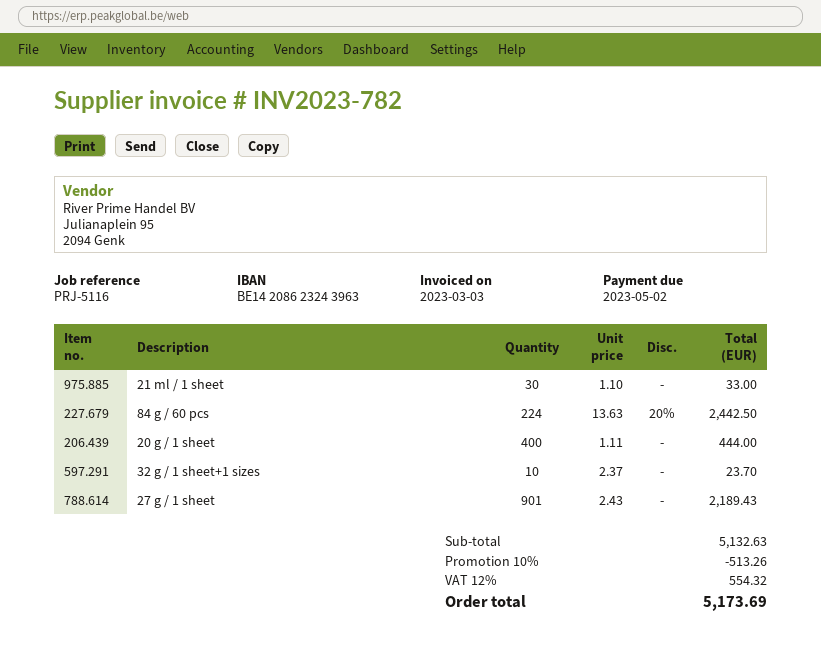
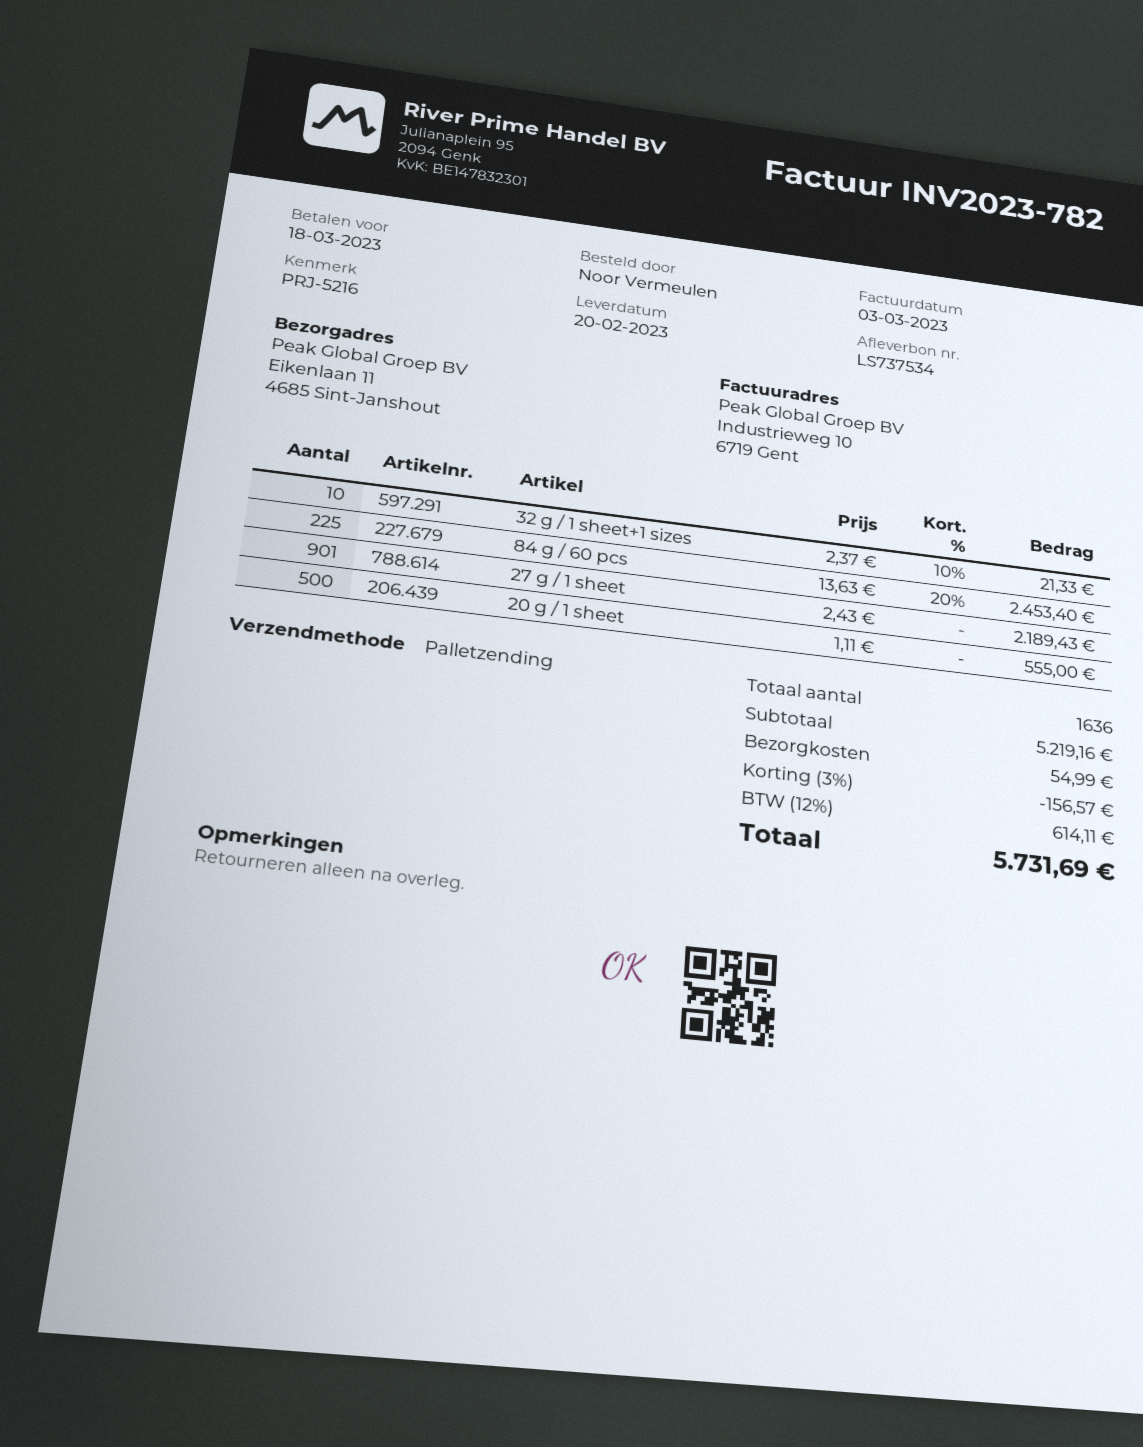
due date: 2023-05-02 -> 2023-03-18
reference: PRJ-5116 -> PRJ-5216
21 ml / 1 sheet: 30 x 1.10 = 33.00 -> none
84 g / 60 pcs: 224 x 13.63 - 20% = 2442.50 -> 225 x 13.63 - 20% = 2453.40
20 g / 1 sheet: 400 x 1.11 = 444.00 -> 500 x 1.11 = 555.00
32 g / 1 sheet+1 sizes: 10 x 2.37 = 23.70 -> 10 x 2.37 - 10% = 21.33
subtotal: 5132.63 -> 5219.16
discount: 10% = 513.26 -> 3% = 156.57
shipping: none -> 54.99
tax: 12% = 554.32 -> 12% = 614.11
total: 5173.69 -> 5731.69

